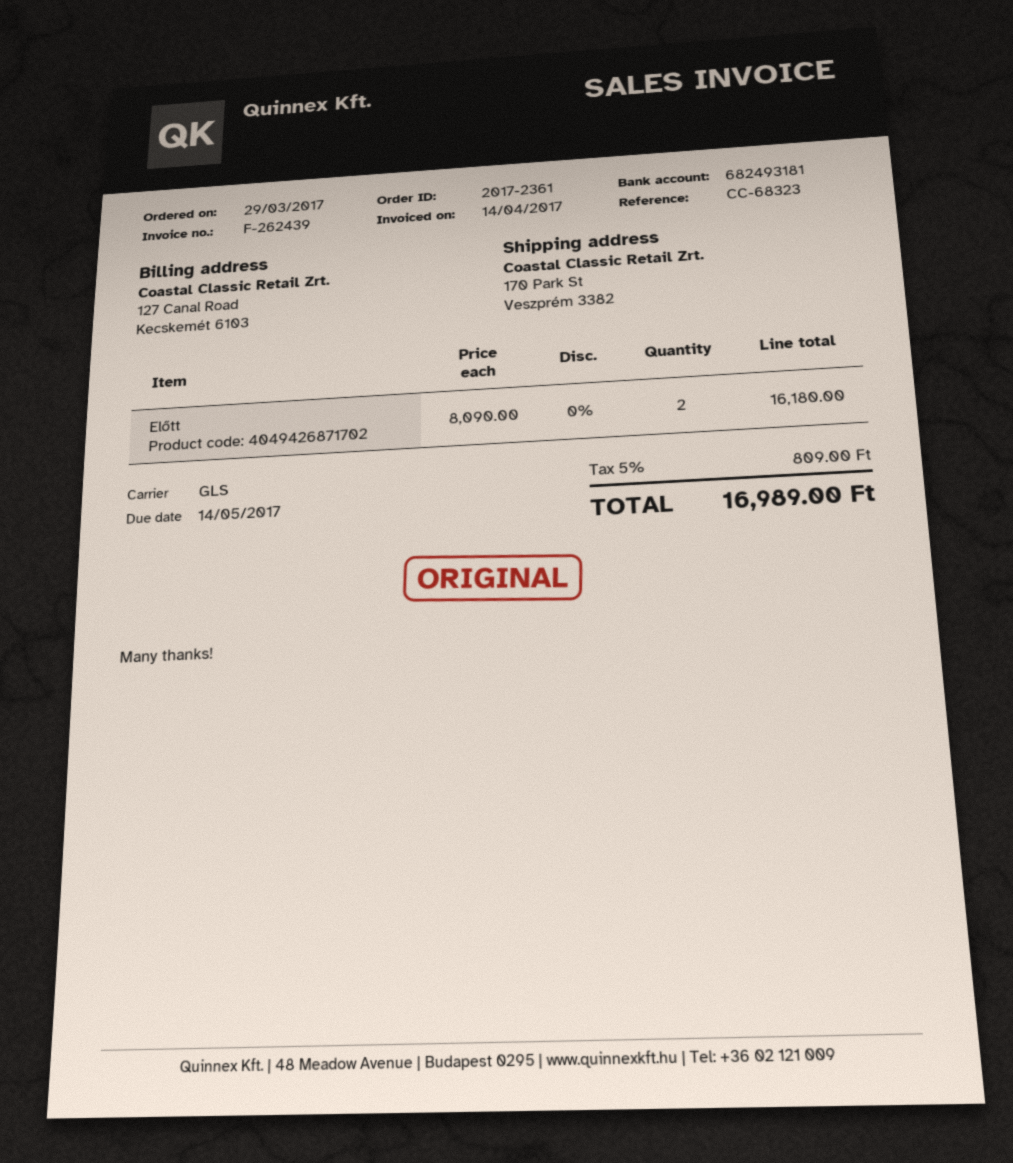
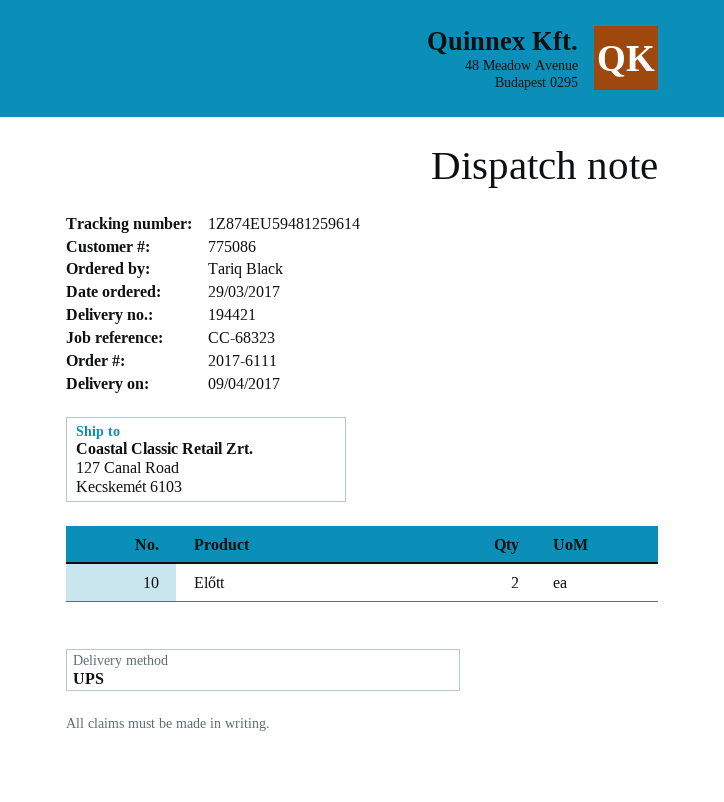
order number: 2017-2361 -> 2017-6111
shipping method: GLS -> UPS
ship to: 170 Park St, Veszprém 3382 -> 127 Canal Road, Kecskemét 6103

